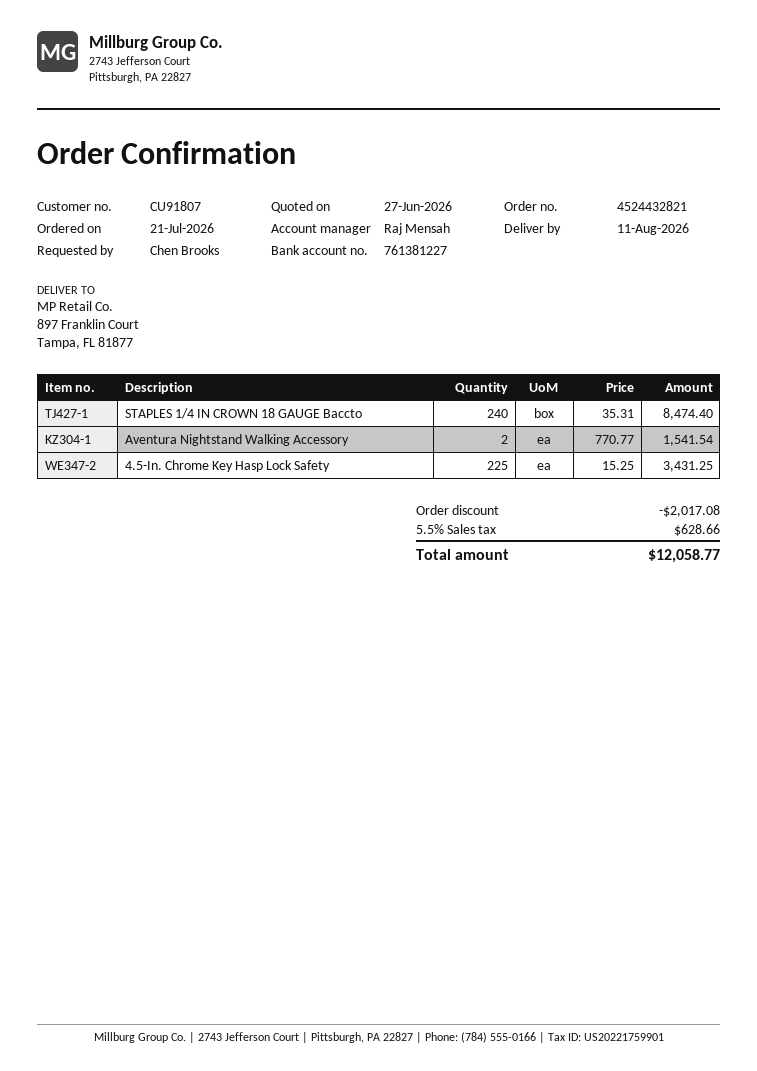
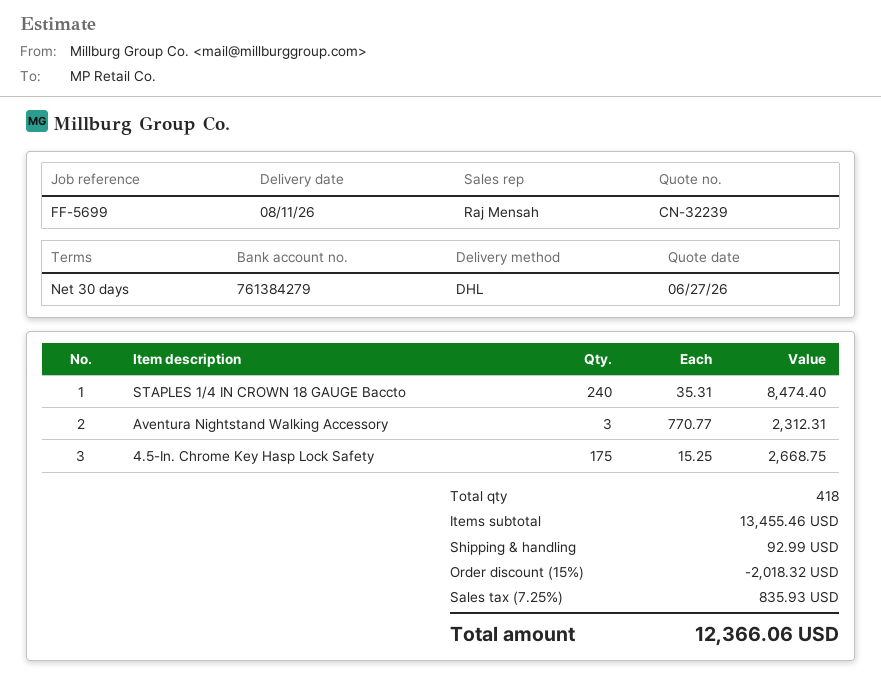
bank account: 761381227 -> 761384279
Aventura Nightstand Walking Accessory: 2 x 770.77 = 1541.54 -> 3 x 770.77 = 2312.31
4.5-In. Chrome Key Hasp Lock Safety: 225 x 15.25 = 3431.25 -> 175 x 15.25 = 2668.75
discount: 2017.08 -> 2018.32
shipping: none -> 92.99
tax: 5.5% = 628.66 -> 7.25% = 835.93
total: 12058.77 -> 12366.06

